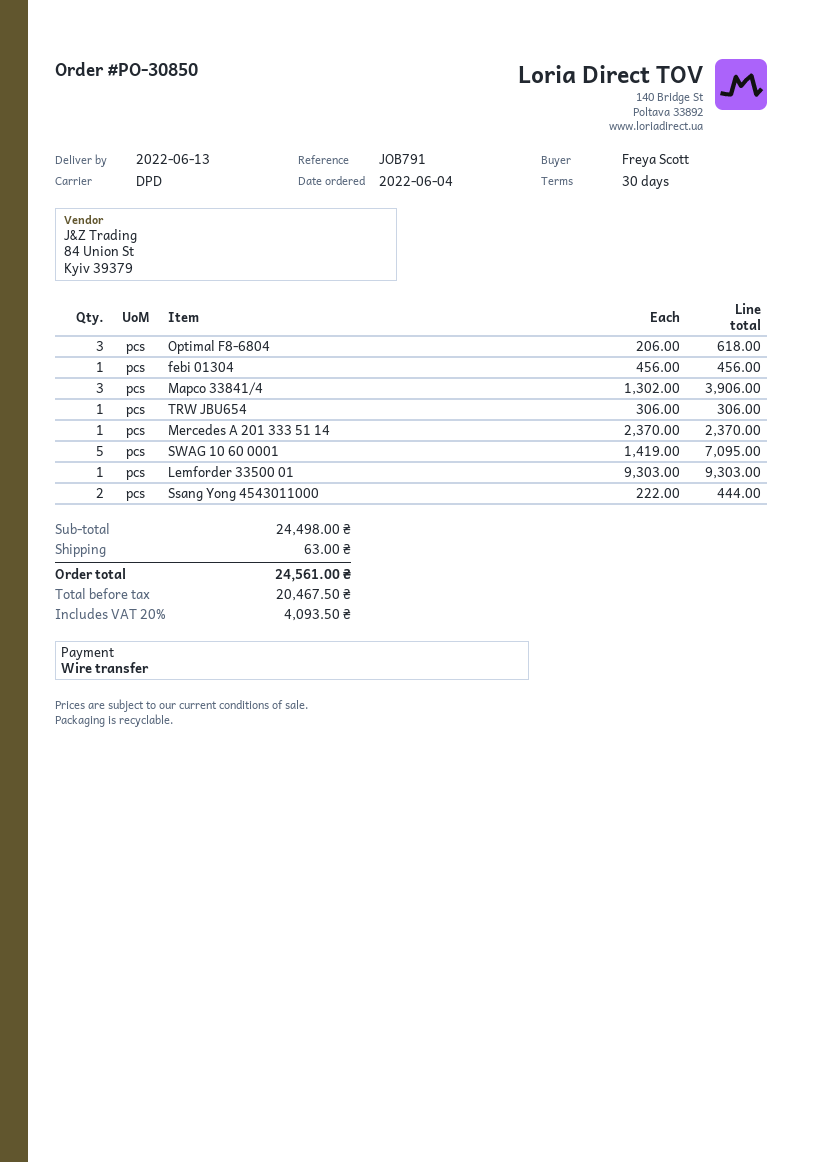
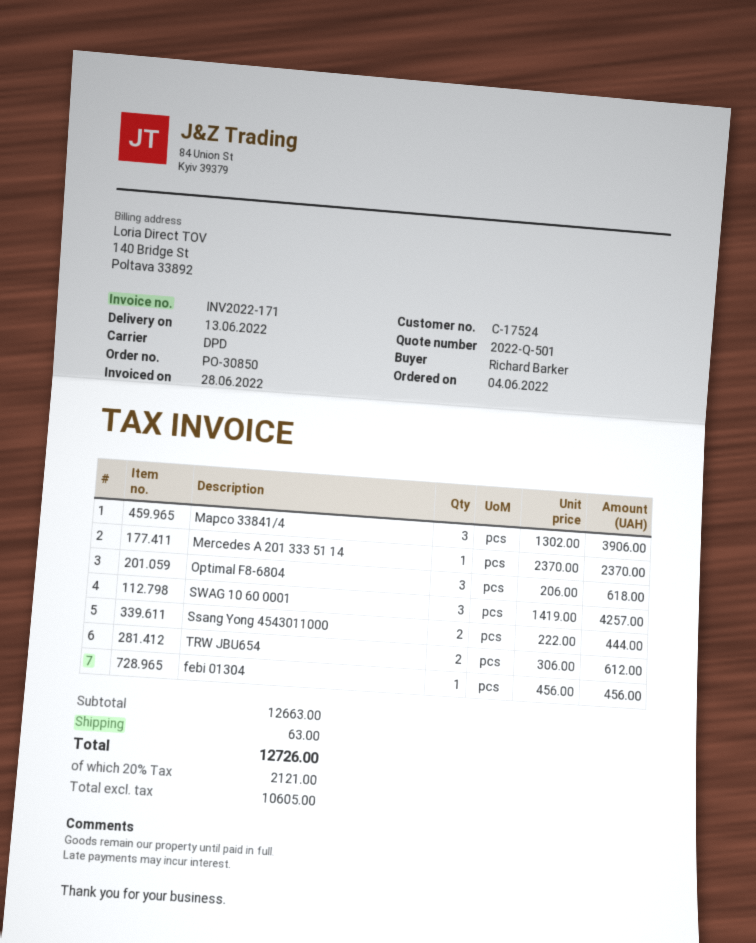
ordered by: Freya Scott -> Richard Barker
TRW JBU654: 1 x 306.00 = 306.00 -> 2 x 306.00 = 612.00
SWAG 10 60 0001: 5 x 1419.00 = 7095.00 -> 3 x 1419.00 = 4257.00
Lemforder 33500 01: 1 x 9303.00 = 9303.00 -> none
subtotal: 24498.00 -> 12663.00
net: 20467.50 -> 10605.00
tax: 20% = 4093.50 -> 20% = 2121.00
total: 24561.00 -> 12726.00

